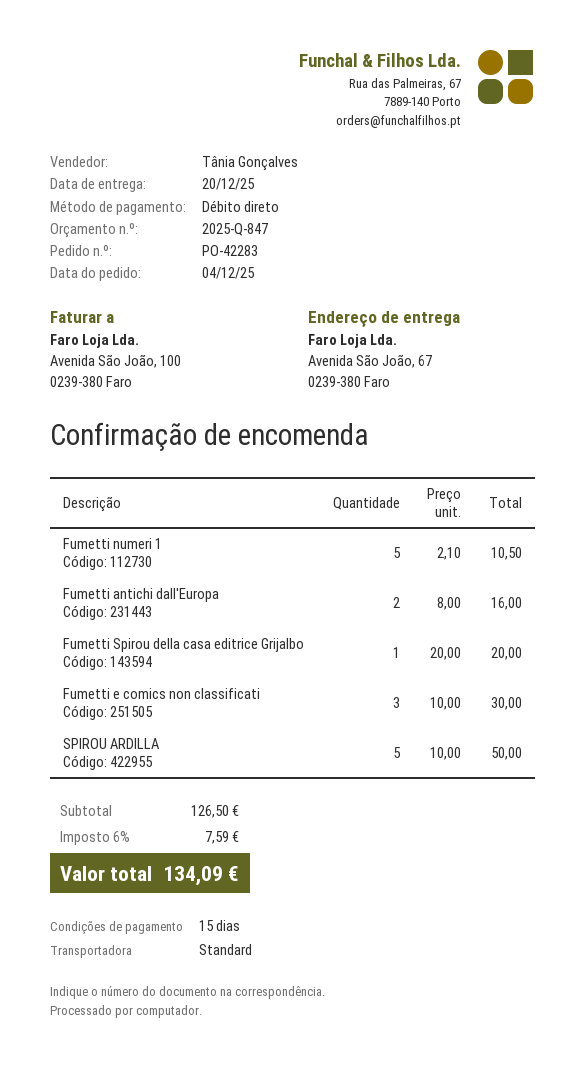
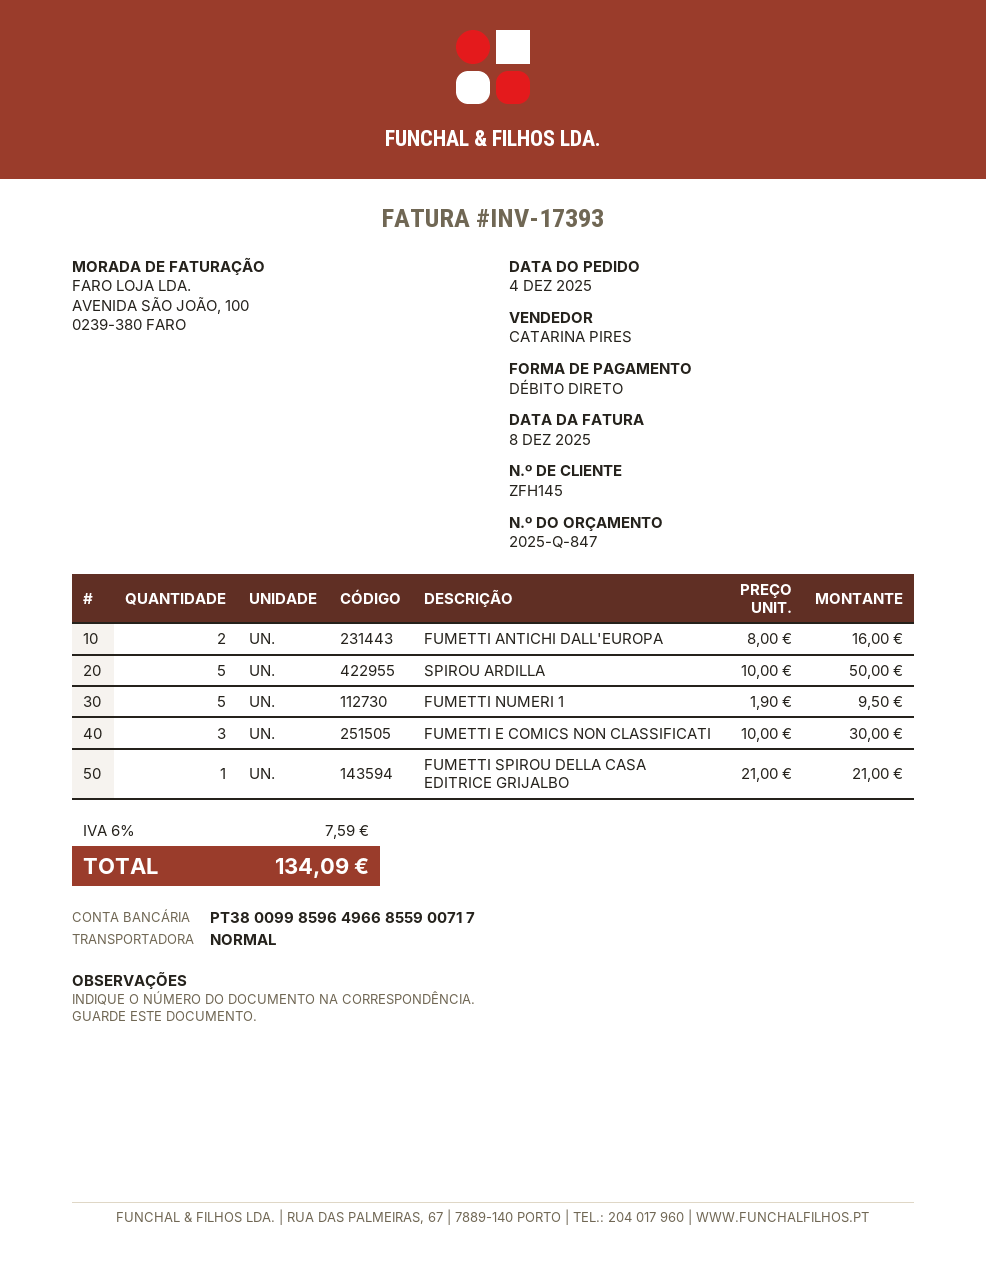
sales rep: Tânia Gonçalves -> CATARINA PIRES
Fumetti numeri 1: 5 x 2.10 = 10.50 -> 5 x 1.90 = 9.50
Fumetti Spirou della casa editrice Grijalbo: 1 x 20.00 = 20.00 -> 1 x 21.00 = 21.00

